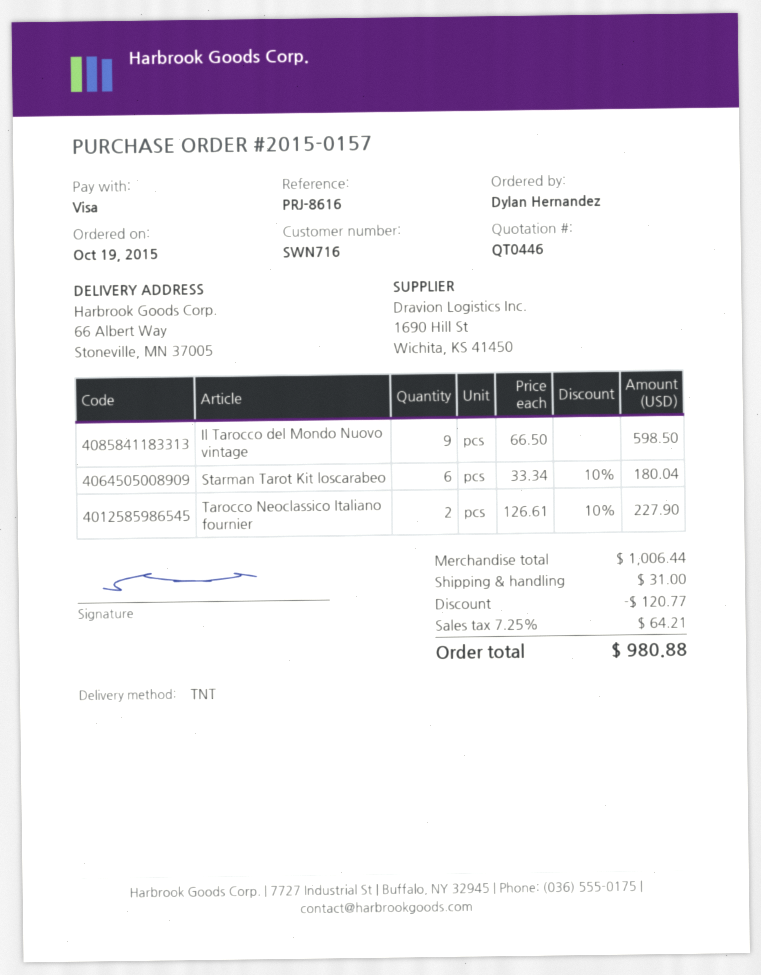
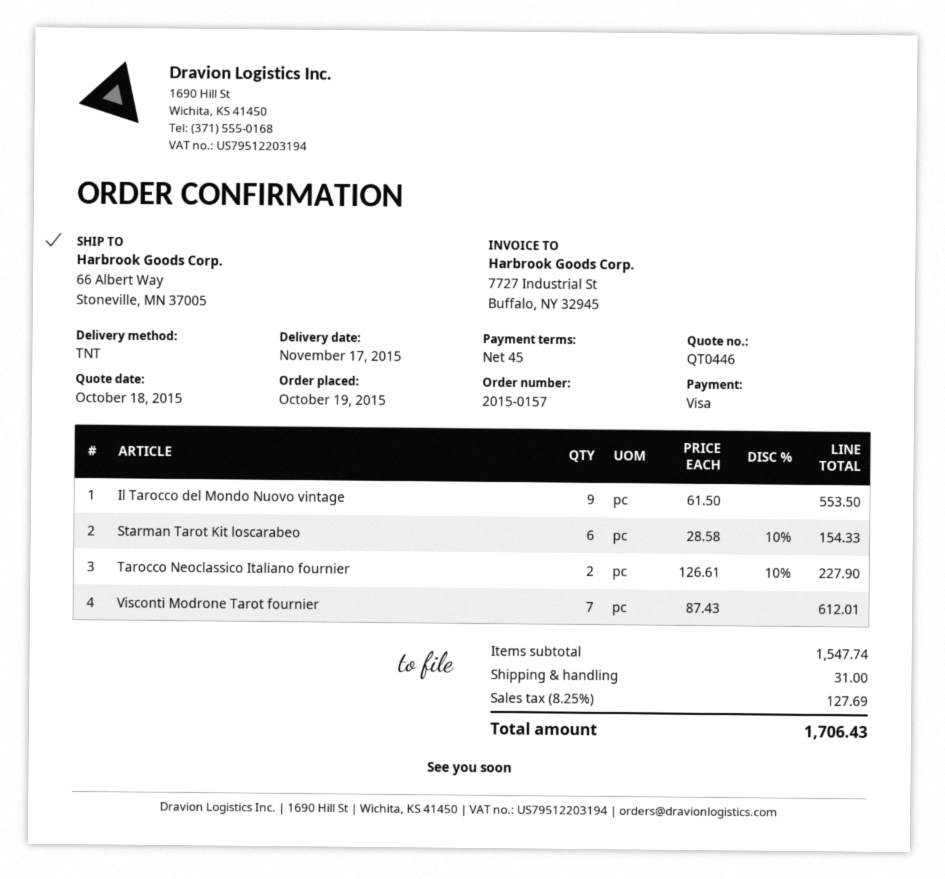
Il Tarocco del Mondo Nuovo vintage: 9 x 66.50 = 598.50 -> 9 x 61.50 = 553.50
Starman Tarot Kit loscarabeo: 6 x 33.34 - 10% = 180.04 -> 6 x 28.58 - 10% = 154.33
Visconti Modrone Tarot fournier: none -> 7 x 87.43 = 612.01
subtotal: 1006.44 -> 1547.74
discount: 120.77 -> none
tax: 7.25% = 64.21 -> 8.25% = 127.69
total: 980.88 -> 1706.43

